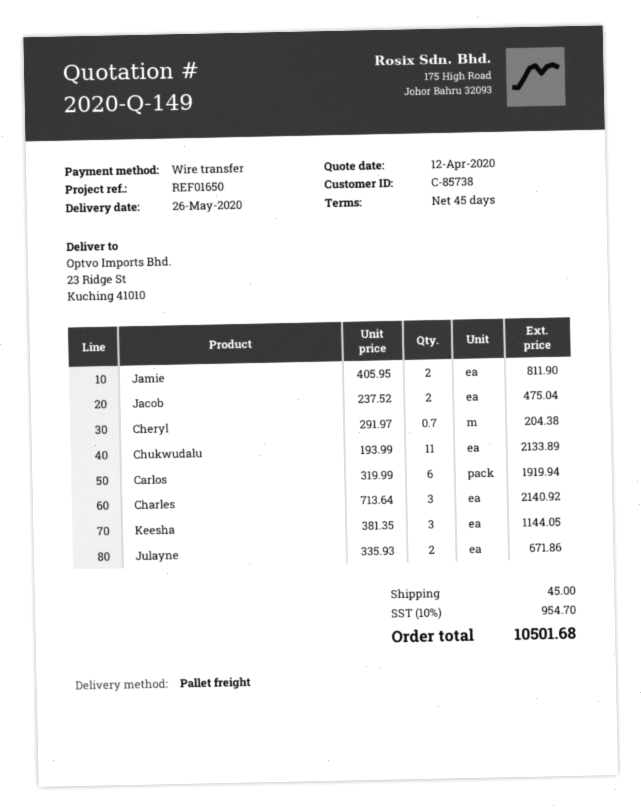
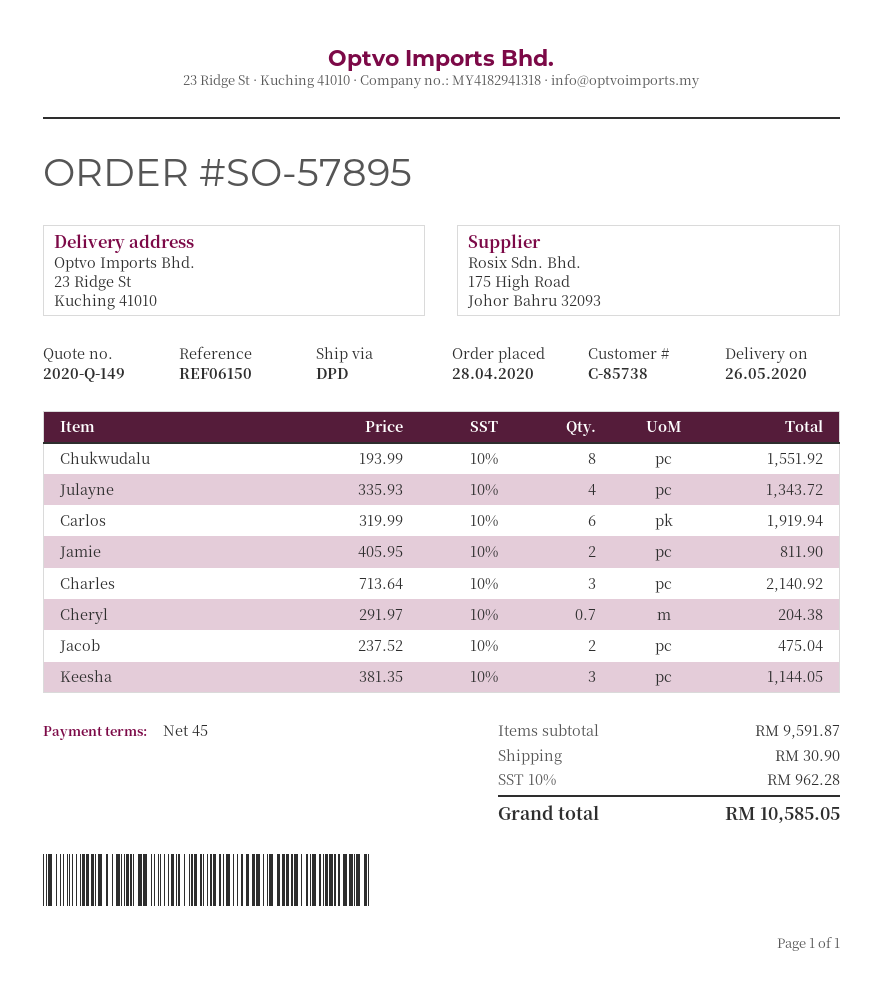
reference: REF01650 -> REF06150
shipping method: pallet freight -> DPD
Chukwudalu: 11 x 193.99 = 2133.89 -> 8 x 193.99 = 1551.92
Julayne: 2 x 335.93 = 671.86 -> 4 x 335.93 = 1343.72
shipping: 45.00 -> 30.90
tax: 10% = 954.70 -> 10% = 962.28
total: 10501.68 -> 10585.05

